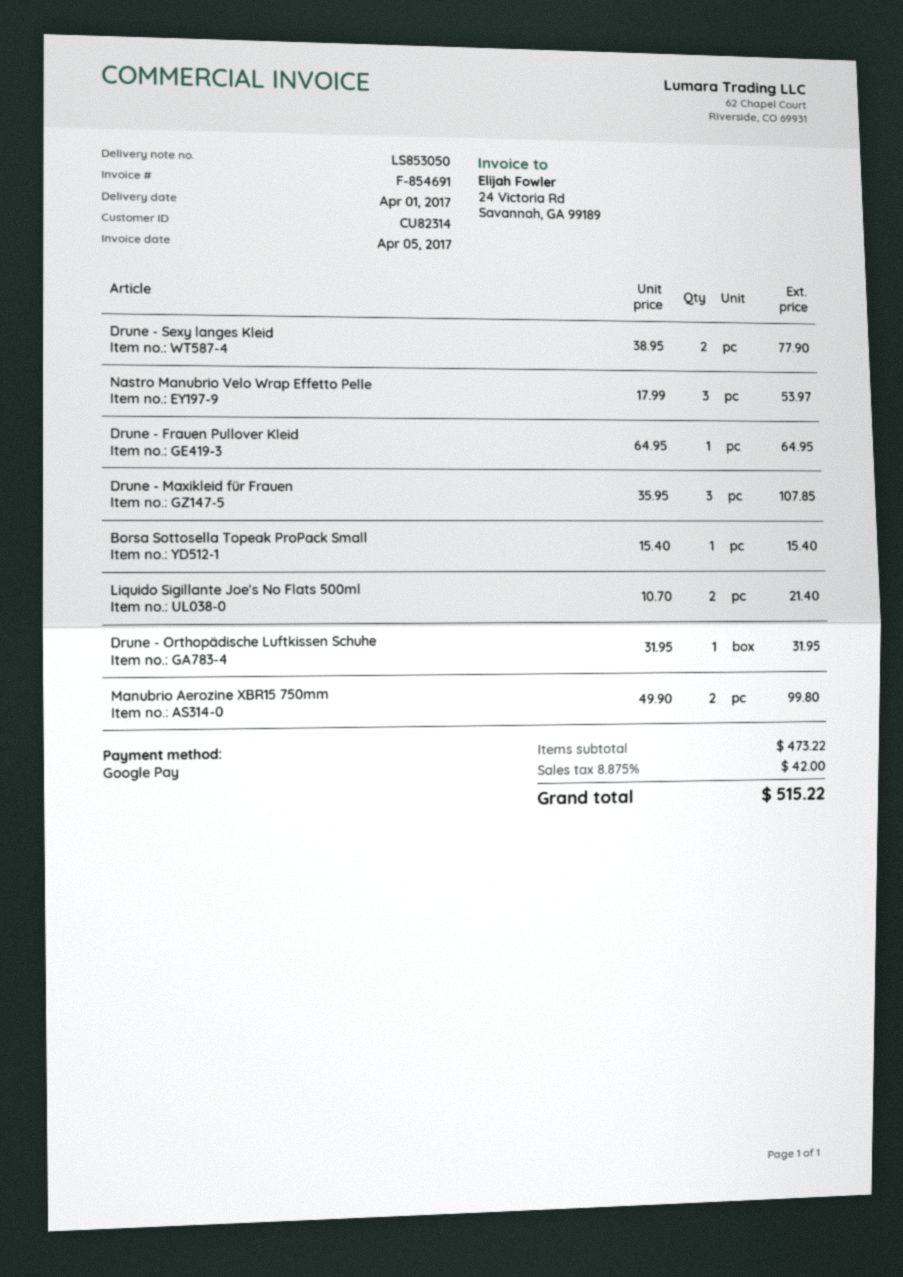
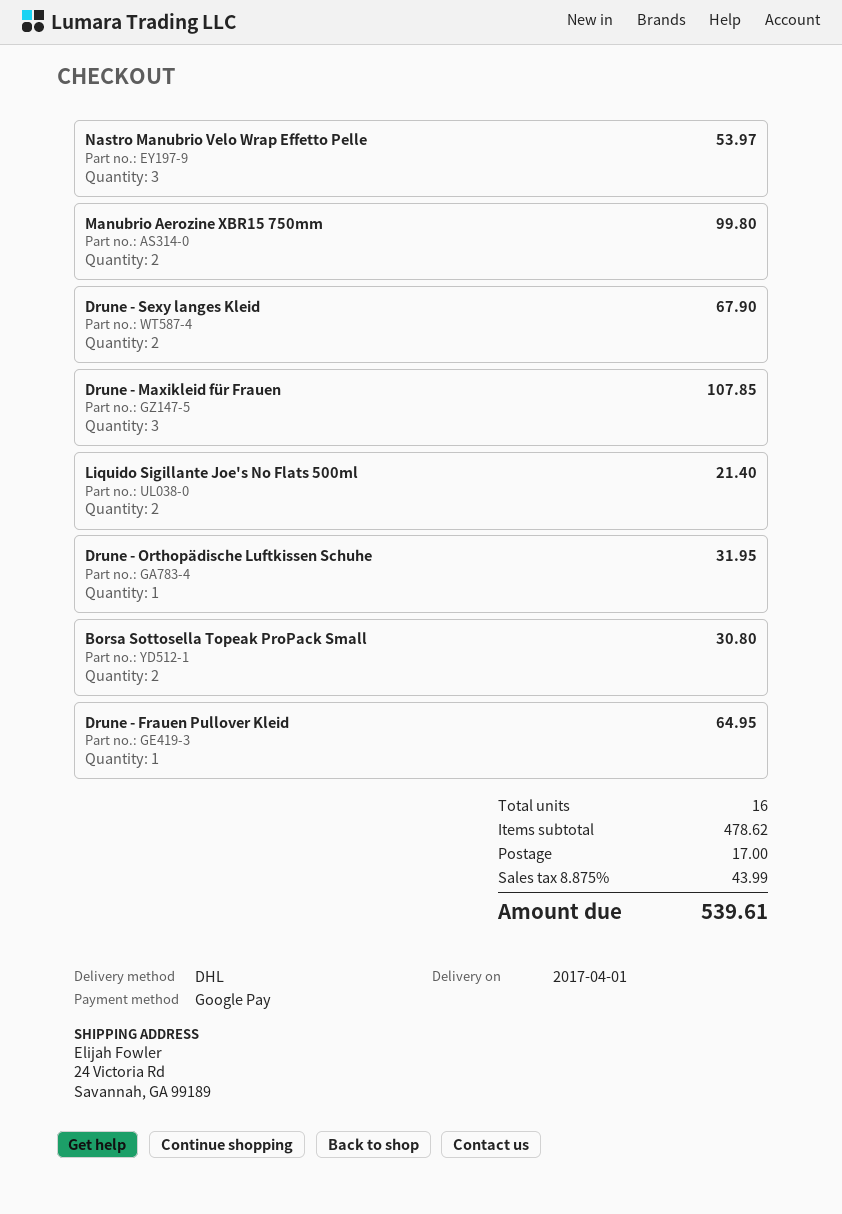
Drune - Sexy langes Kleid: 2 for 77.90 -> 2 for 67.90
Borsa Sottosella Topeak ProPack Small: 1 for 15.40 -> 2 for 30.80
subtotal: 473.22 -> 478.62
shipping: none -> 17.00
tax: 8.875% = 42.00 -> 8.875% = 43.99
total: 515.22 -> 539.61

